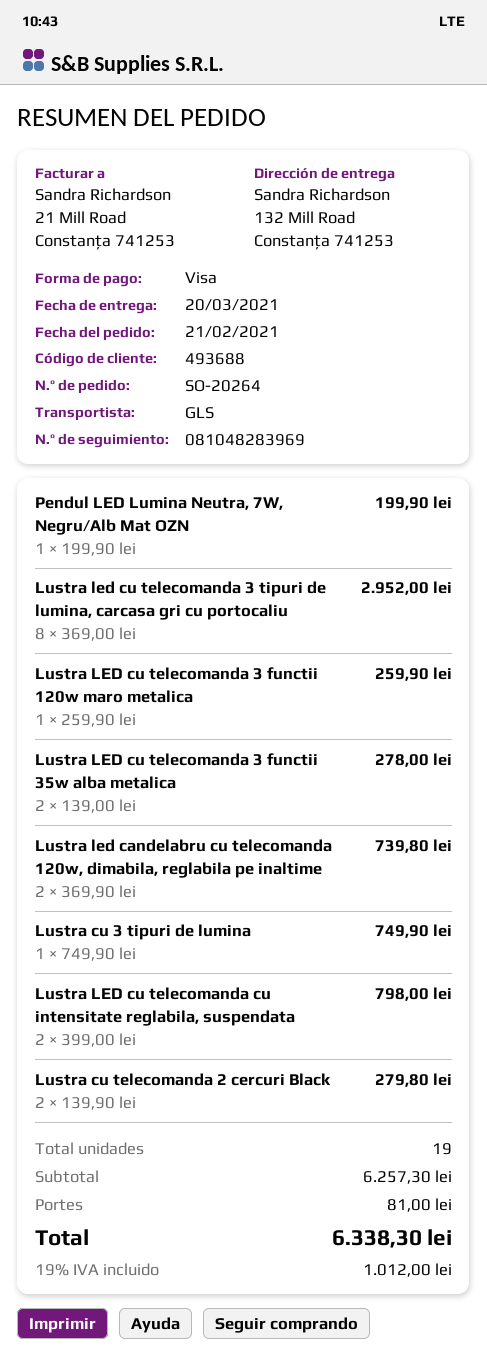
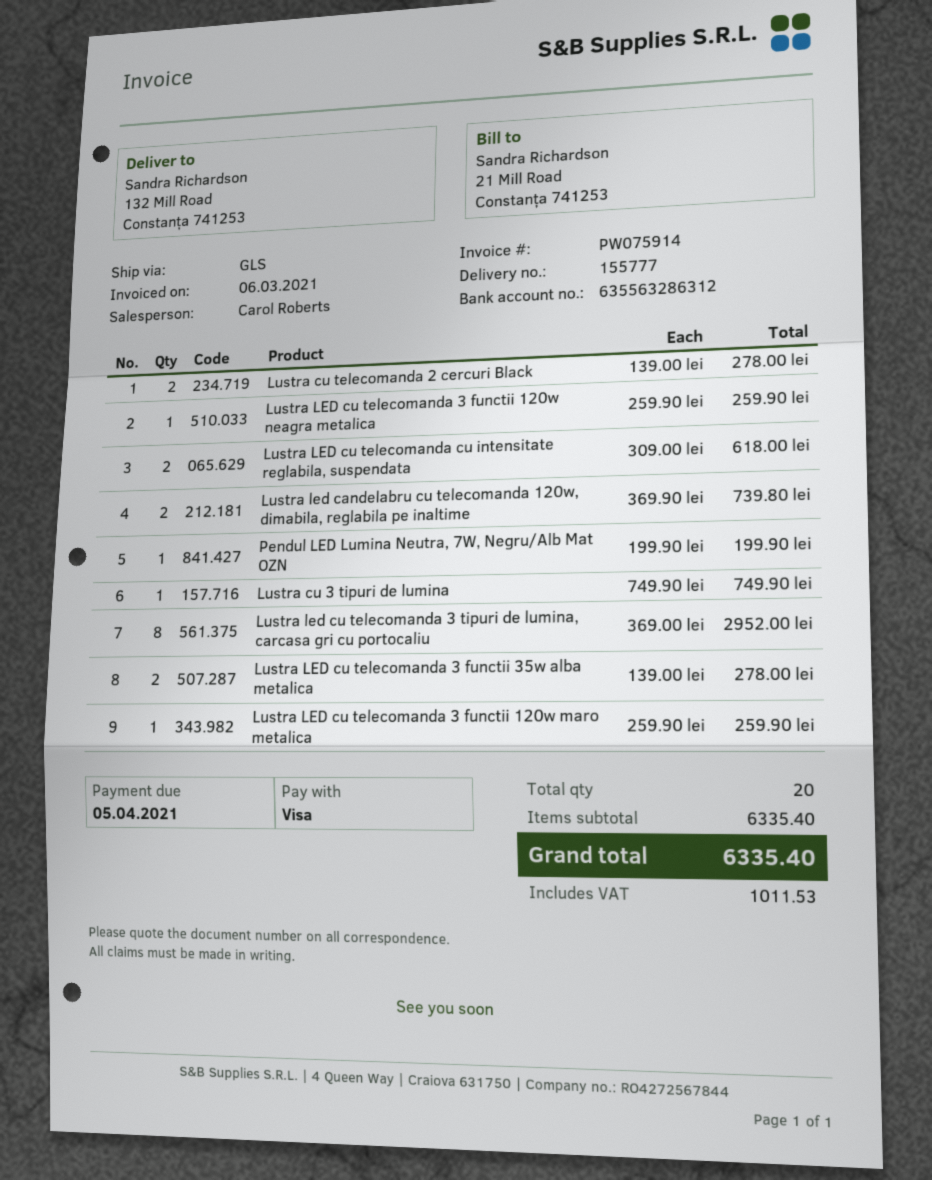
Lustra LED cu telecomanda cu intensitate reglabila, suspendata: 2 x 399.00 = 798.00 -> 2 x 309.00 = 618.00
Lustra cu telecomanda 2 cercuri Black: 2 x 139.90 = 279.80 -> 2 x 139.00 = 278.00
Lustra LED cu telecomanda 3 functii 120w neagra metalica: none -> 1 x 259.90 = 259.90
total quantity: 19 -> 20
subtotal: 6257.30 -> 6335.40
shipping: 81.00 -> none
tax: 1012.00 -> 1011.53
total: 6338.30 -> 6335.40

